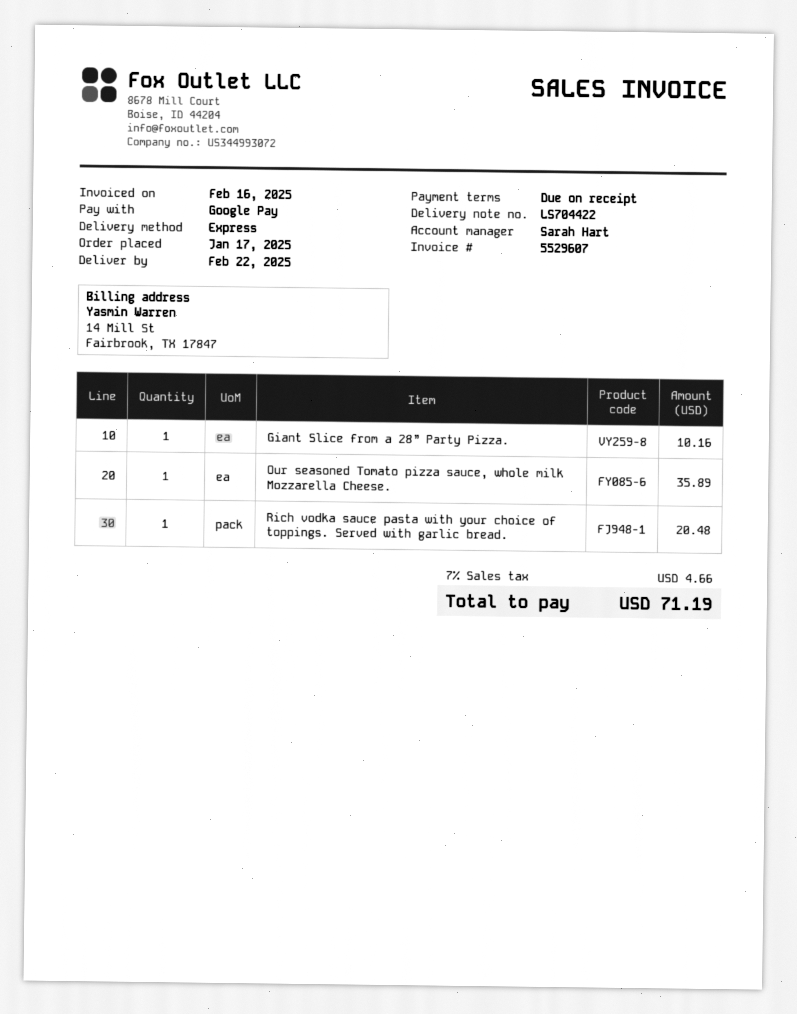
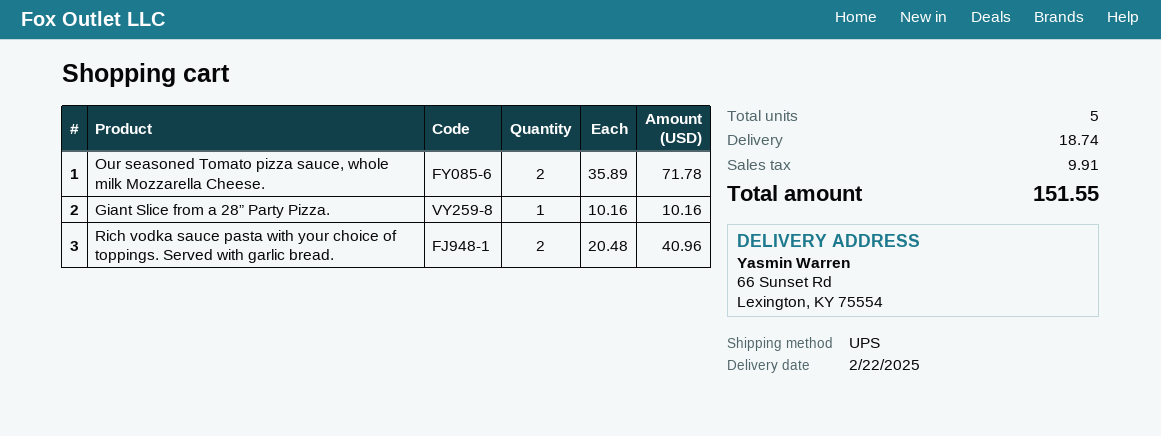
shipping method: express -> UPS
Our seasoned Tomato pizza sauce, whole milk Mozzarella Cheese.: 1 for 35.89 -> 2 for 71.78
Rich vodka sauce pasta with your choice of toppings. Served with garlic bread.: 1 for 20.48 -> 2 for 40.96
shipping: none -> 18.74
tax: 4.66 -> 9.91
total: 71.19 -> 151.55

